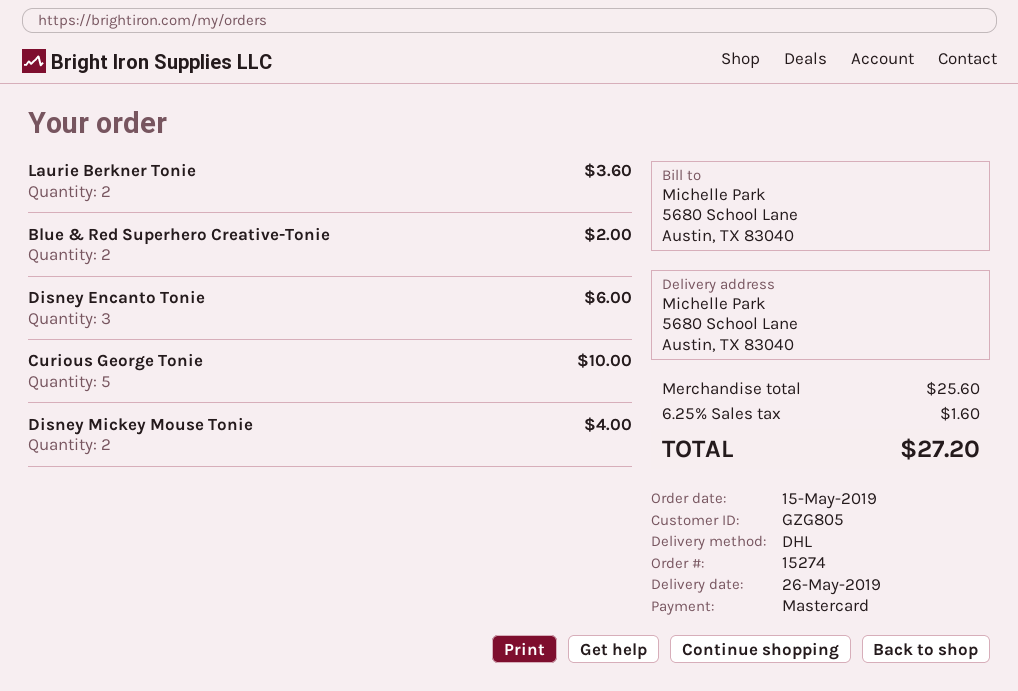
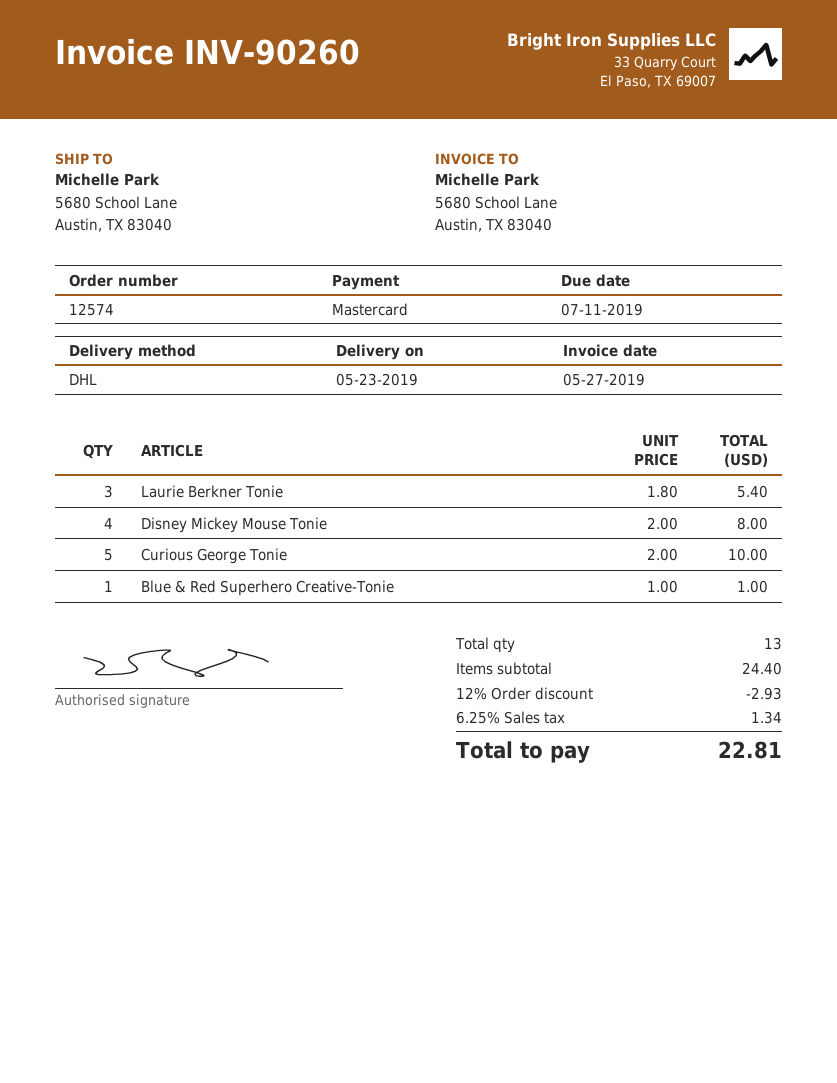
order number: 15274 -> 12574
delivery date: 2019-05-26 -> 2019-05-23
Laurie Berkner Tonie: 2 for 3.60 -> 3 for 5.40
Blue & Red Superhero Creative-Tonie: 2 for 2.00 -> 1 for 1.00
Disney Encanto Tonie: 3 for 6.00 -> none
Disney Mickey Mouse Tonie: 2 for 4.00 -> 4 for 8.00
subtotal: 25.60 -> 24.40
discount: none -> 12% = 2.93
tax: 6.25% = 1.60 -> 6.25% = 1.34
total: 27.20 -> 22.81

